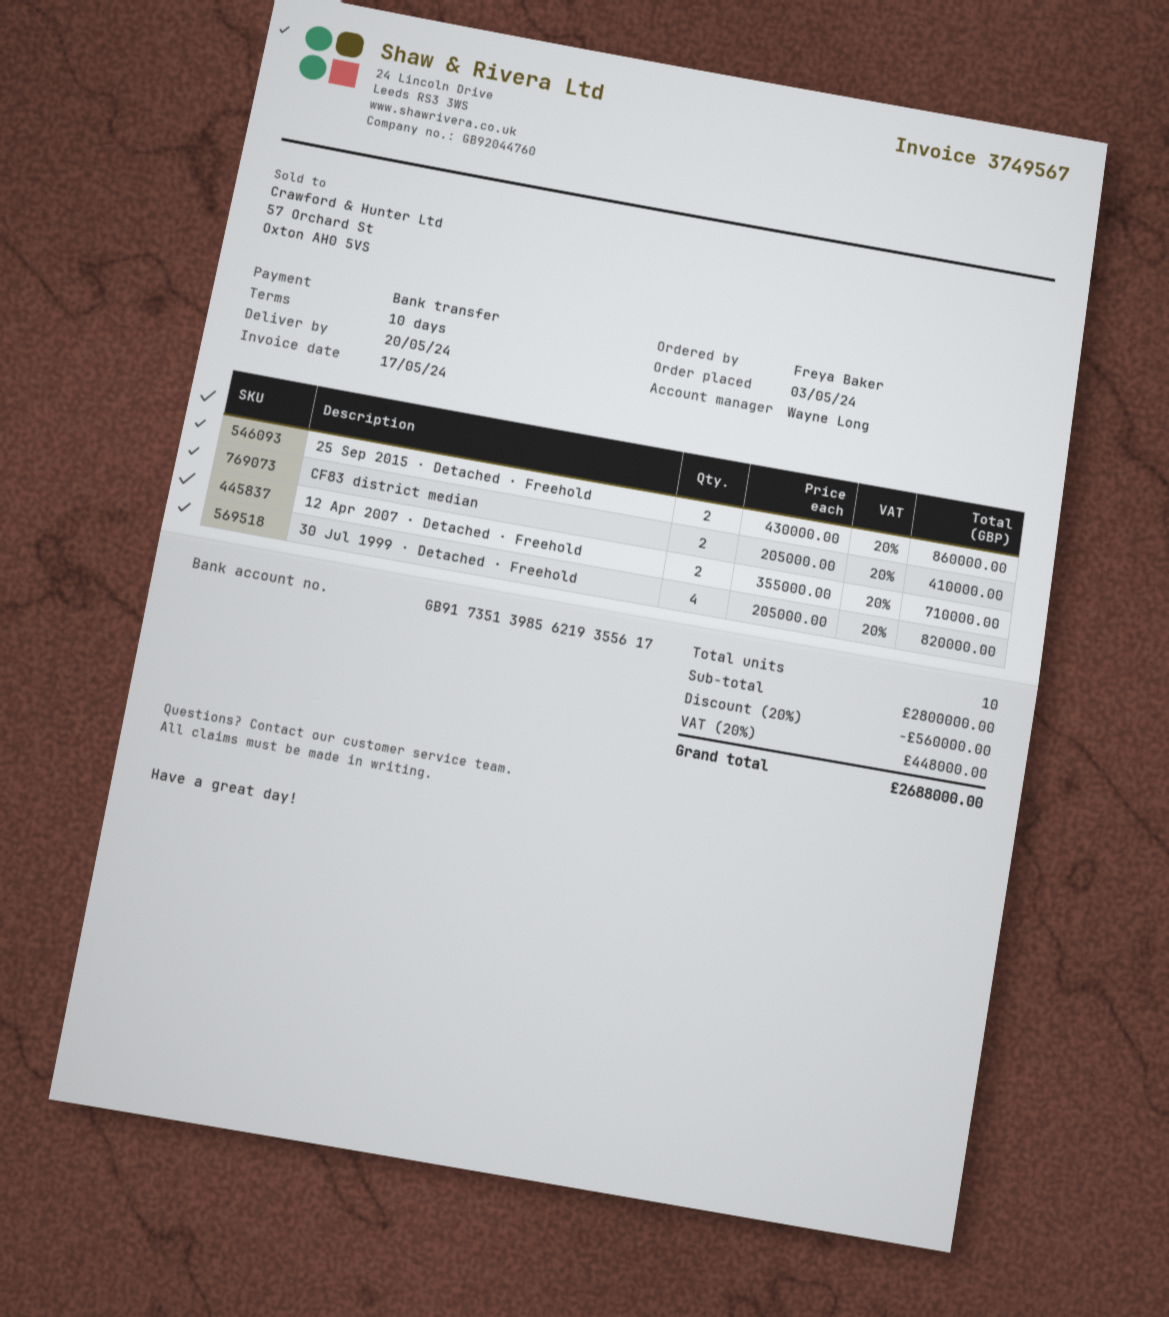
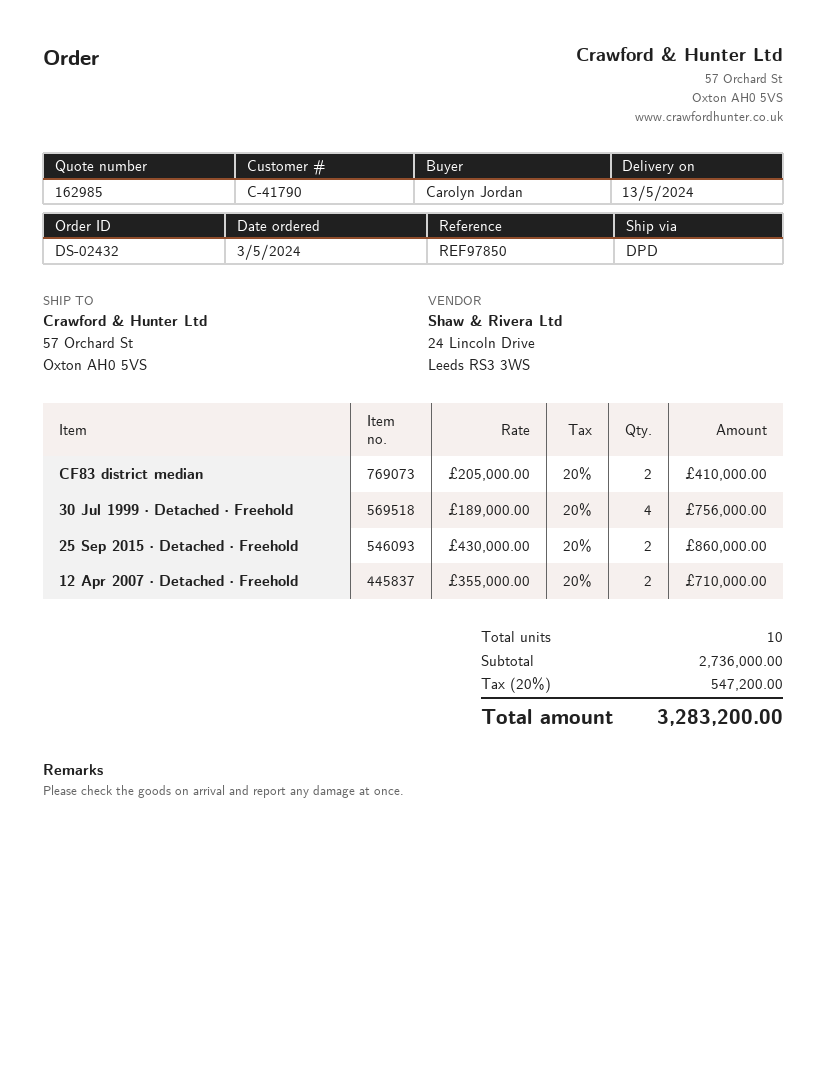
delivery date: 2024-05-20 -> 2024-05-13
ordered by: Freya Baker -> Carolyn Jordan
30 Jul 1999 · Detached · Freehold: 4 x 205000.00 = 820000.00 -> 4 x 189000.00 = 756000.00
subtotal: 2800000.00 -> 2736000.00
discount: 20% = 560000.00 -> none
tax: 20% = 448000.00 -> 20% = 547200.00
total: 2688000.00 -> 3283200.00

